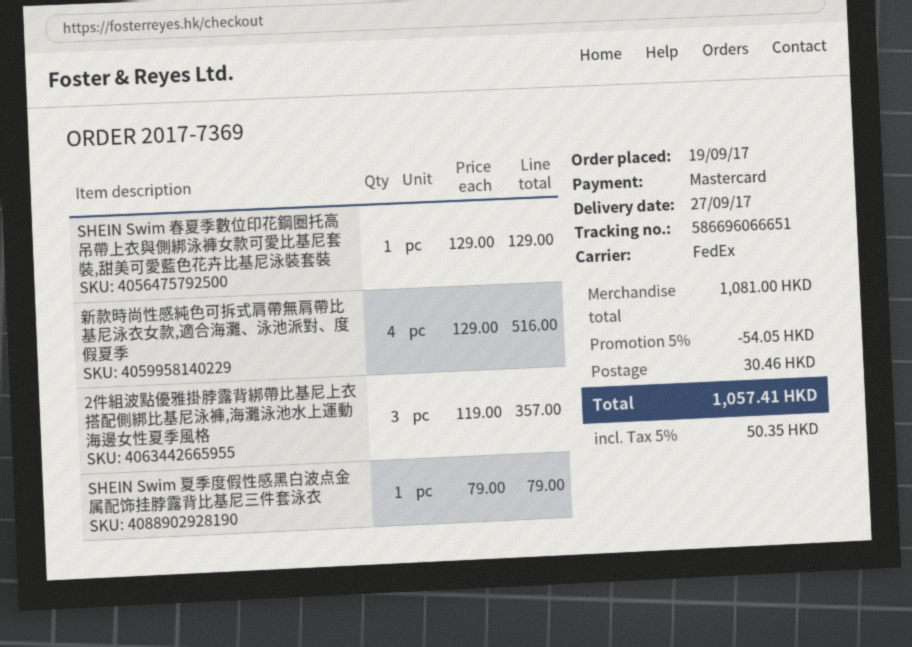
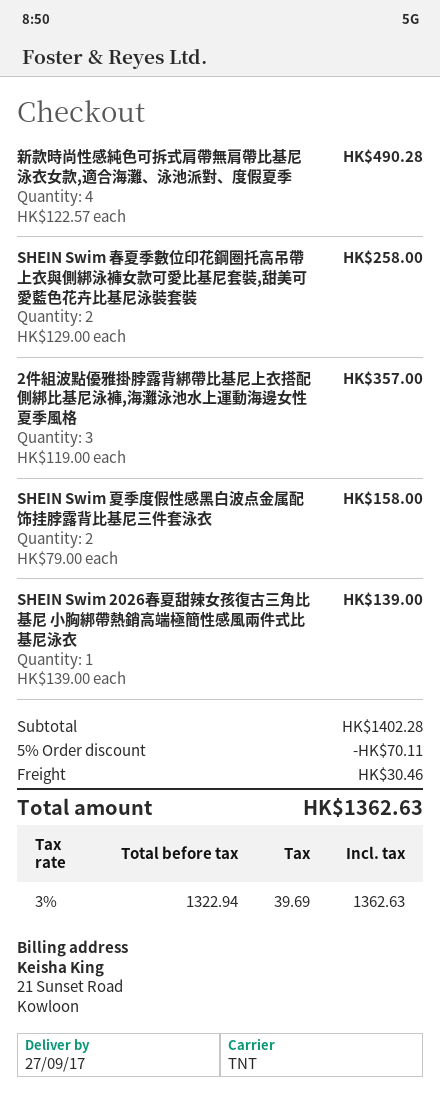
shipping method: FedEx -> TNT
SHEIN Swim 春夏季數位印花鋼圈托高吊帶上衣與側綁泳褲女款可愛比基尼套裝,甜美可愛藍色花卉比基尼泳裝套裝: 1 x 129.00 = 129.00 -> 2 x 129.00 = 258.00
新款時尚性感純色可拆式肩帶無肩帶比基尼泳衣女款,適合海灘、泳池派對、度假夏季: 4 x 129.00 = 516.00 -> 4 x 122.57 = 490.28
SHEIN Swim 夏季度假性感黑白波点金属配饰挂脖露背比基尼三件套泳衣: 1 x 79.00 = 79.00 -> 2 x 79.00 = 158.00
SHEIN Swim 2026春夏甜辣女孩復古三角比基尼 小胸綁帶熱銷高端極簡性感風兩件式比基尼泳衣: none -> 1 x 139.00 = 139.00
subtotal: 1081.00 -> 1402.28
discount: 5% = 54.05 -> 5% = 70.11
tax: 5% = 50.35 -> 3% = 39.69
total: 1057.41 -> 1362.63

